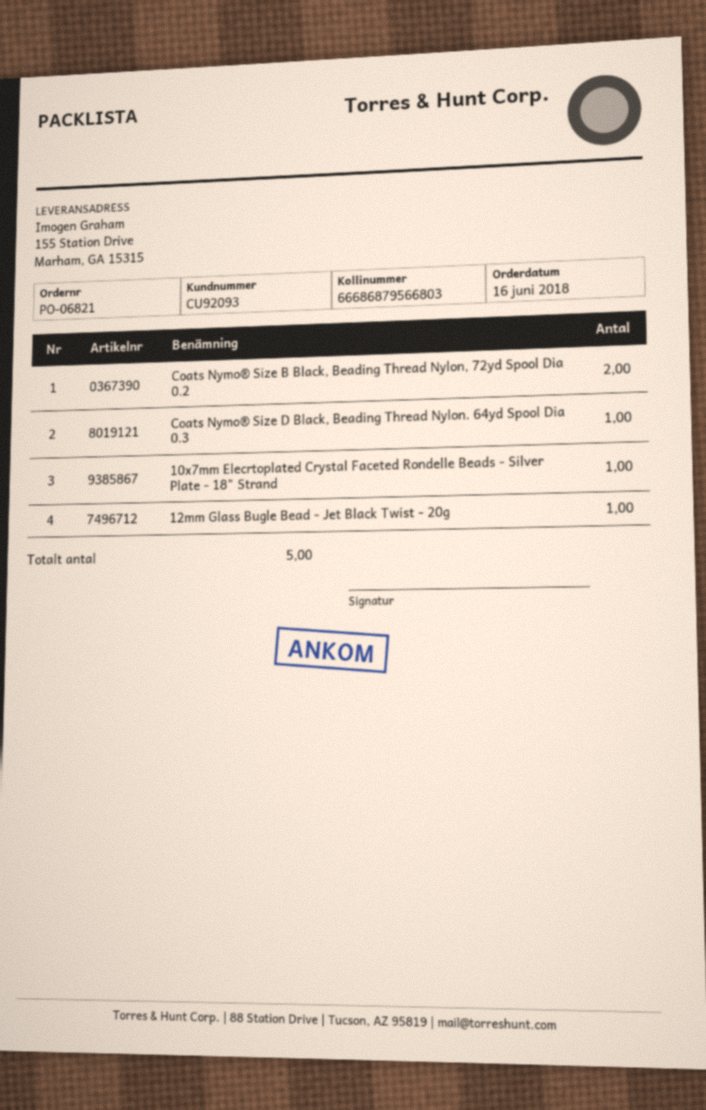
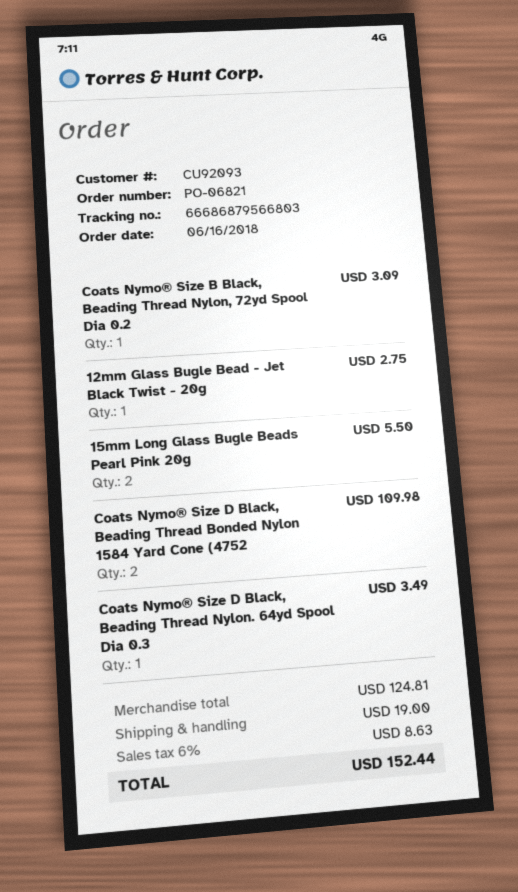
Coats Nymo® Size B Black, Beading Thread Nylon, 72yd Spool Dia 0.2: 2 -> 1
10x7mm Elecrtoplated Crystal Faceted Rondelle Beads - Silver Plate - 18" Strand: 1 -> none
15mm Long Glass Bugle Beads Pearl Pink 20g: none -> 2
Coats Nymo® Size D Black, Beading Thread Bonded Nylon 1584 Yard Cone (4752: none -> 2

